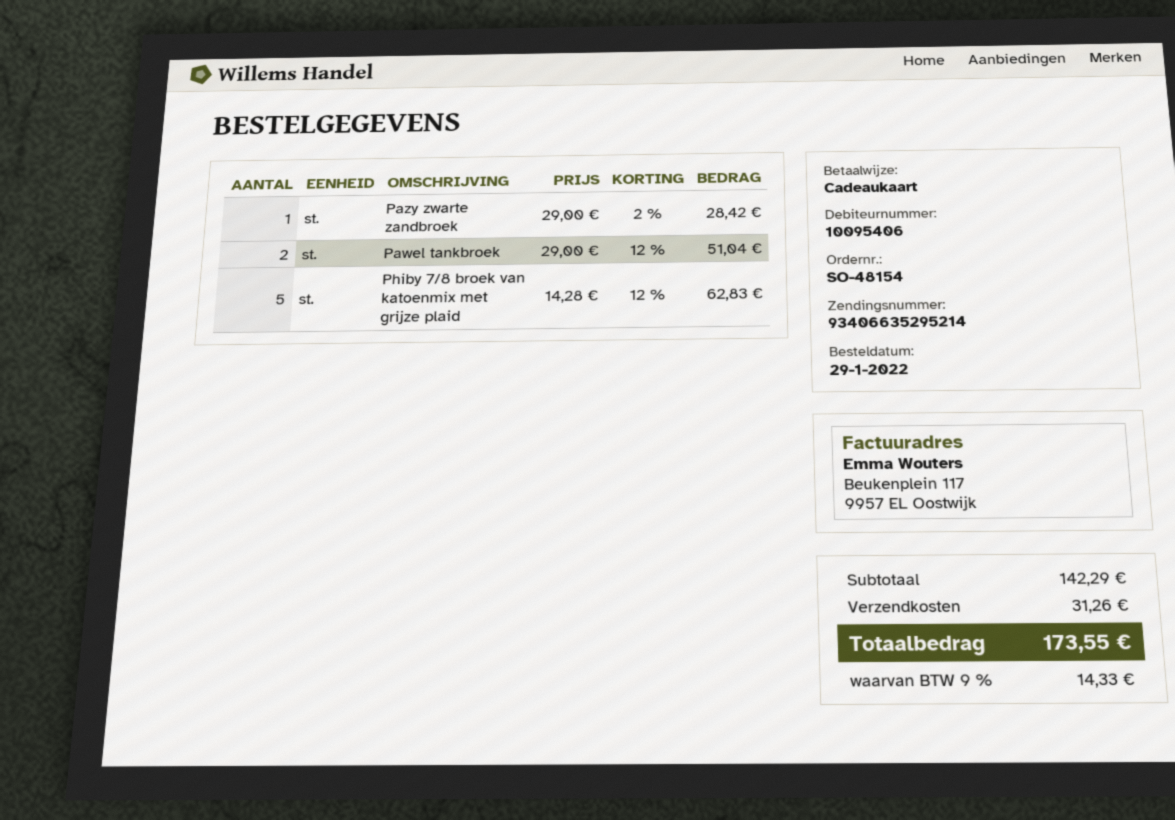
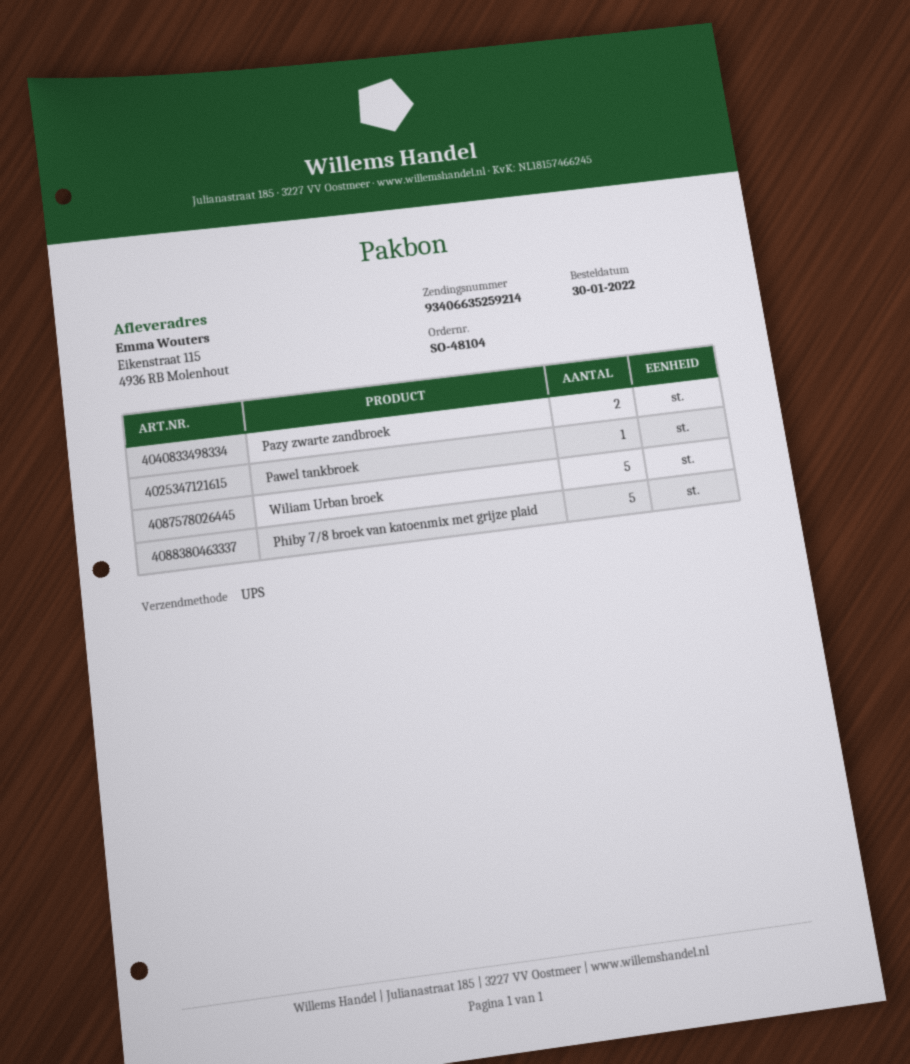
order number: SO-48154 -> SO-48104
order date: 2022-01-29 -> 2022-01-30
tracking number: 93406635295214 -> 93406635259214
Pazy zwarte zandbroek: 1 -> 2
Pawel tankbroek: 2 -> 1
Wiliam Urban broek: none -> 5

